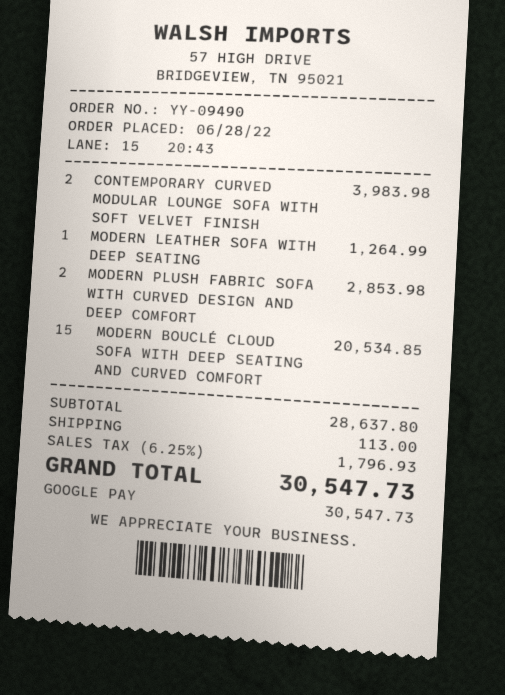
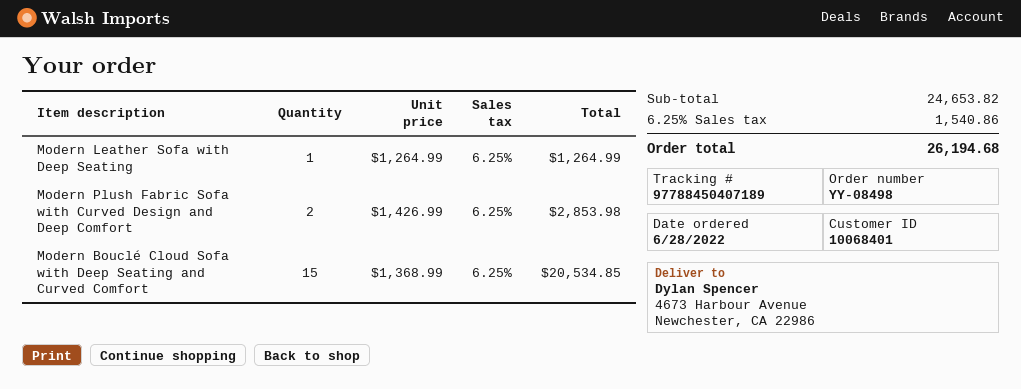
order number: YY-09490 -> YY-08498
CONTEMPORARY CURVED MODULAR LOUNGE SOFA WITH SOFT VELVET FINISH: 2 for 3983.98 -> none
subtotal: 28637.80 -> 24653.82
shipping: 113.00 -> none
tax: 6.25% = 1796.93 -> 6.25% = 1540.86
total: 30547.73 -> 26194.68

